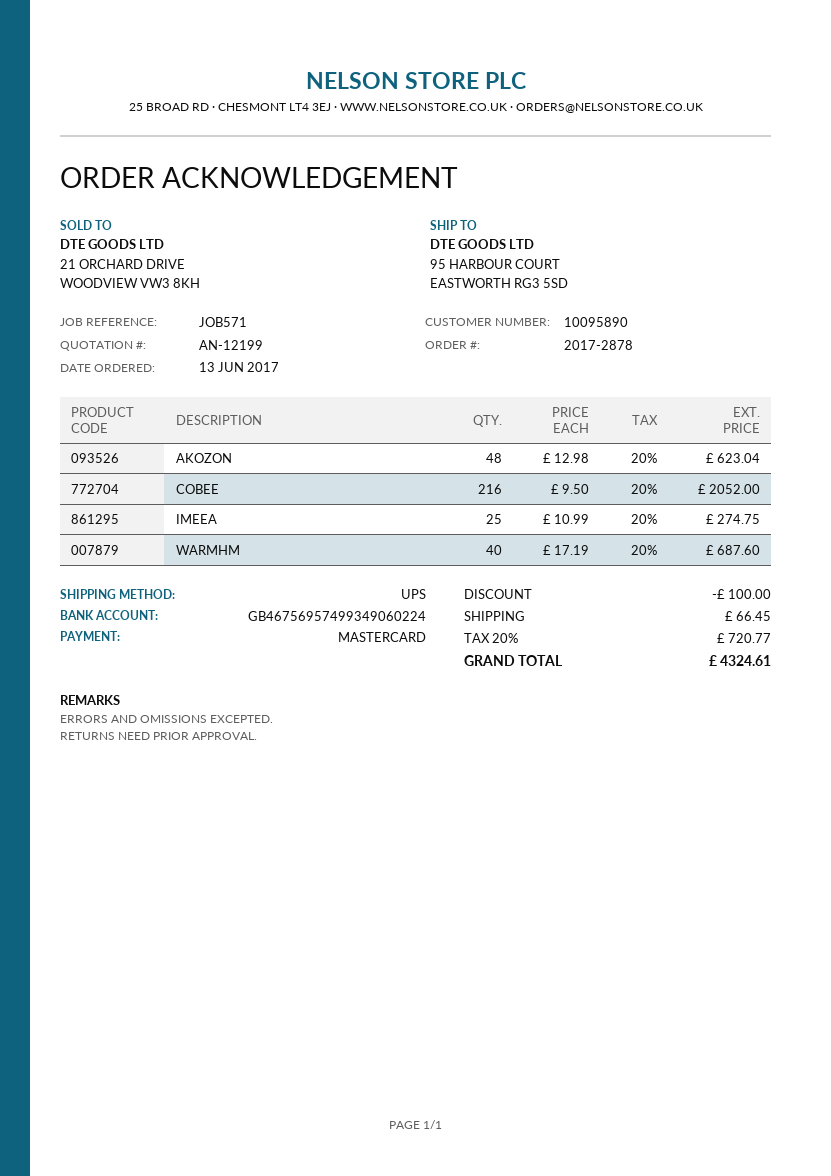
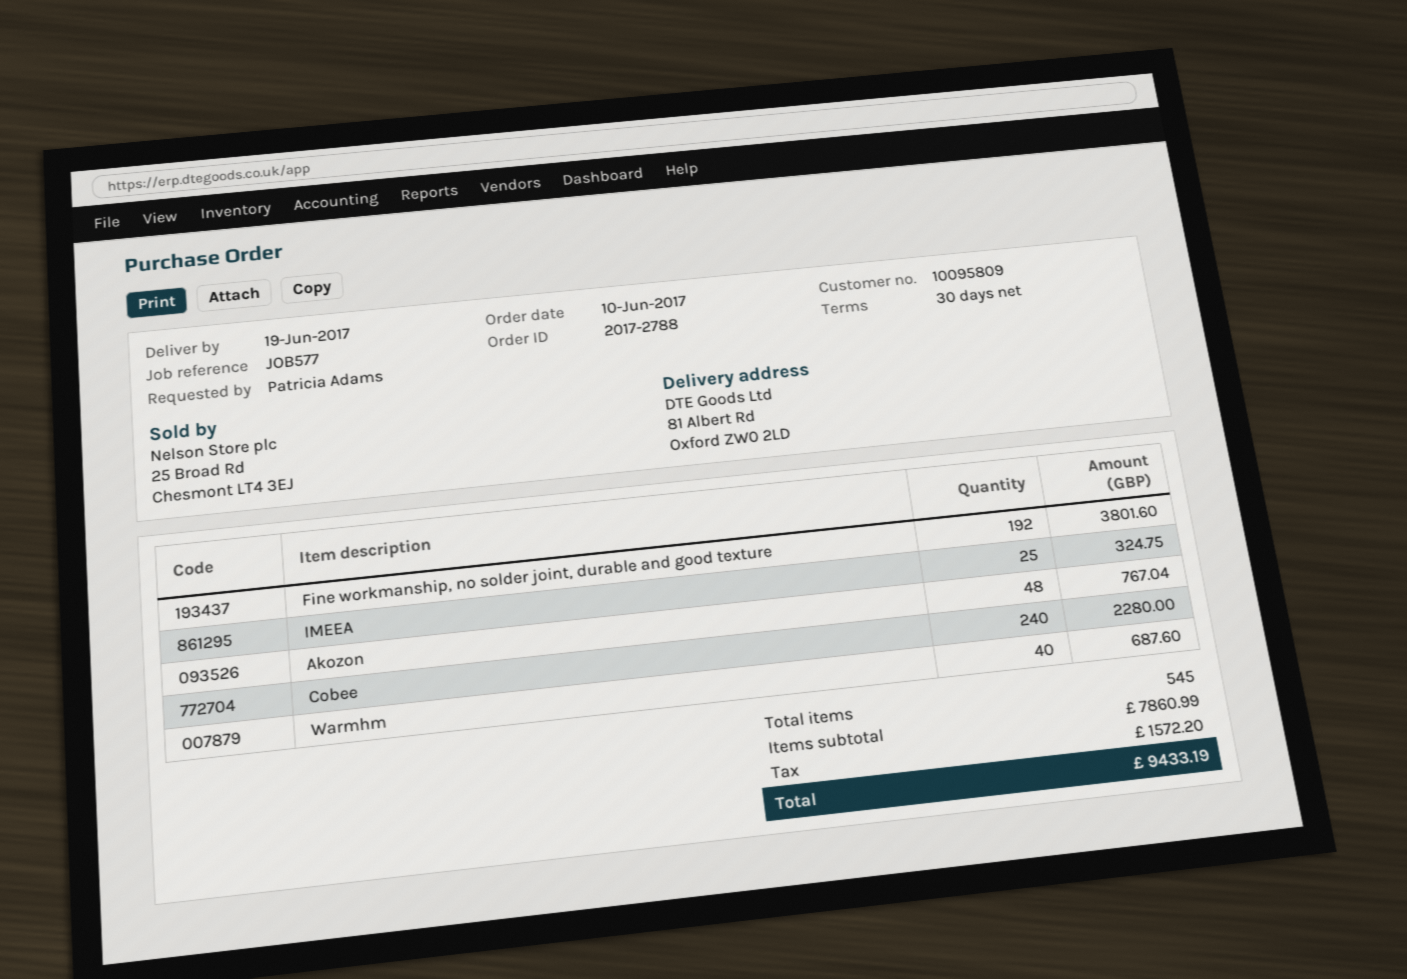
order number: 2017-2878 -> 2017-2788
order date: 2017-06-13 -> 2017-06-10
customer number: 10095890 -> 10095809
reference: JOB571 -> JOB577
ship to: 95 HARBOUR COURT, EASTWORTH RG3 5SD -> 81 Albert Rd, Oxford ZW0 2LD
AKOZON: 48 for 623.04 -> 48 for 767.04
COBEE: 216 for 2052.00 -> 240 for 2280.00
IMEEA: 25 for 274.75 -> 25 for 324.75
Fine workmanship, no solder joint, durable and good texture: none -> 192 for 3801.60
discount: 100.00 -> none
shipping: 66.45 -> none
tax: 720.77 -> 1572.20
total: 4324.61 -> 9433.19

